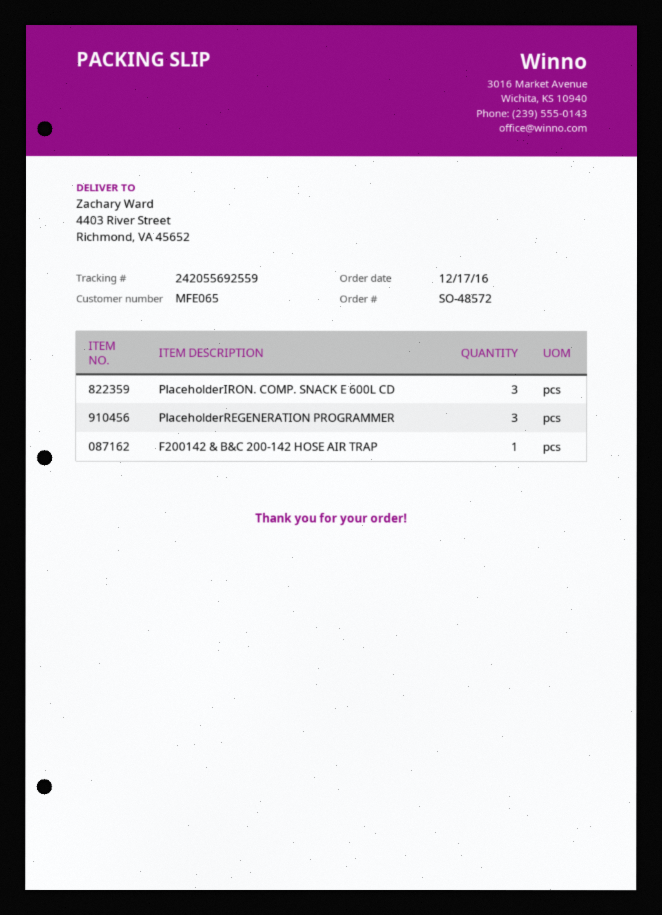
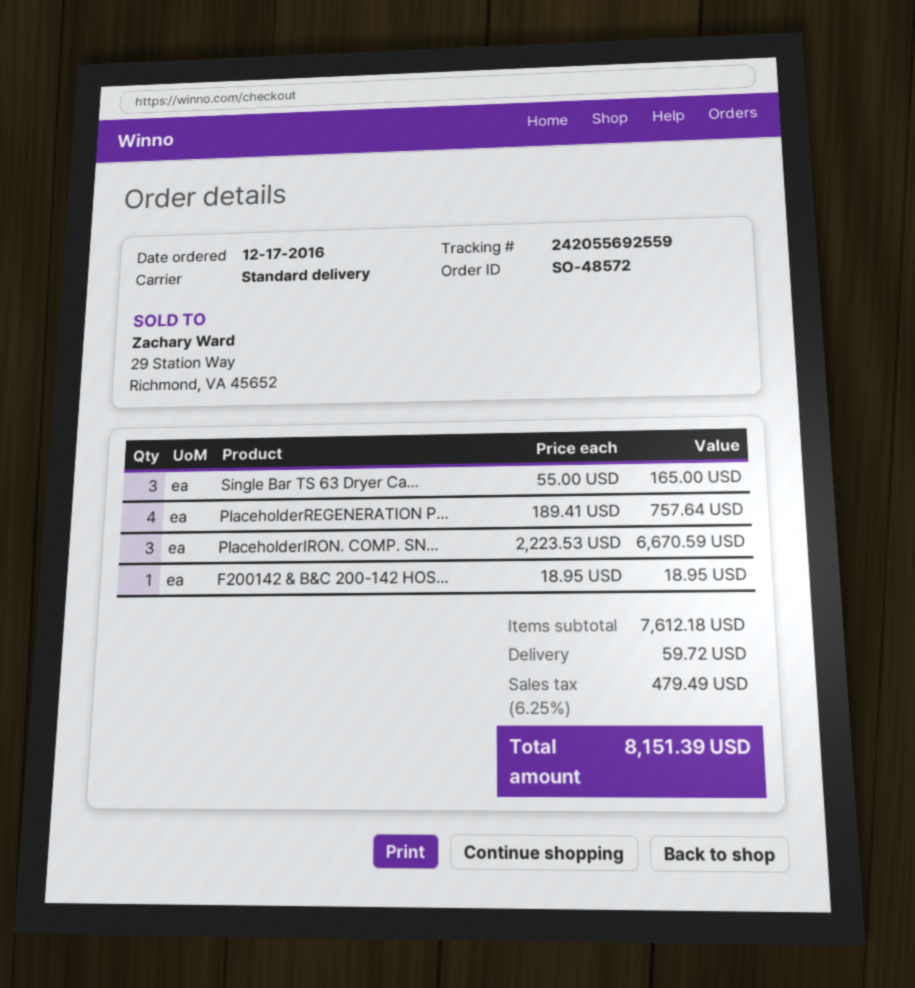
PlaceholderREGENERATION PROGRAMMER: 3 -> 4
Single Bar TS 63 Dryer Ca...: none -> 3

